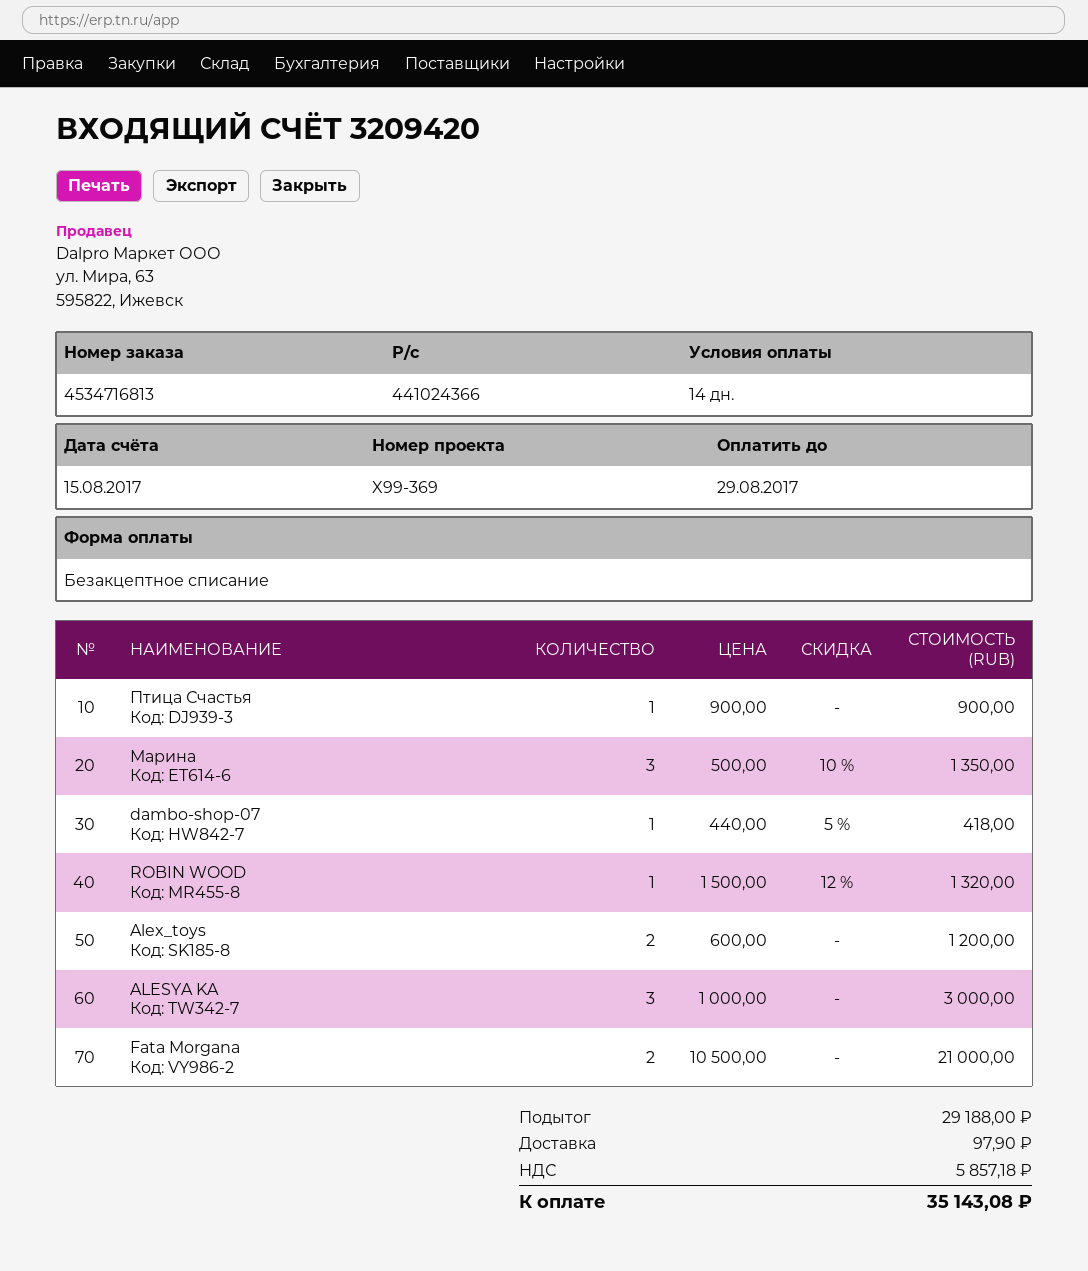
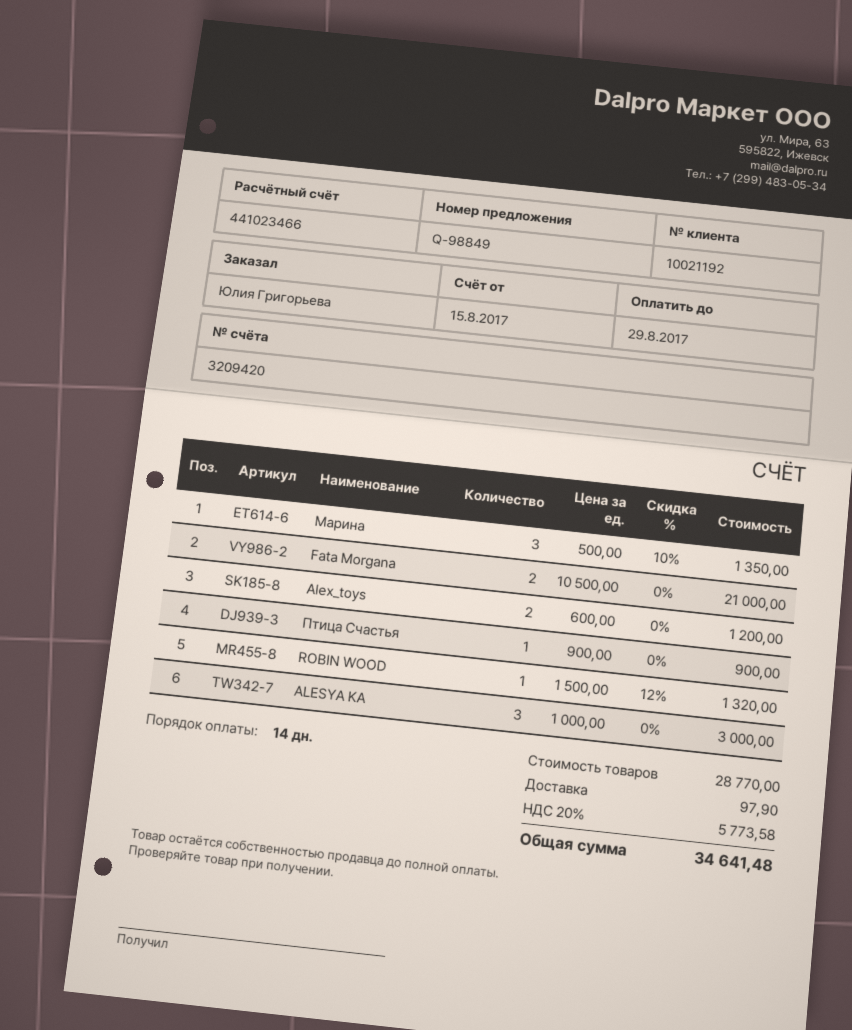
bank account: 441024366 -> 441023466
dambo-shop-07: 1 x 440.00 - 5% = 418.00 -> none
subtotal: 29188.00 -> 28770.00
tax: 5857.18 -> 5773.58
total: 35143.08 -> 34641.48

